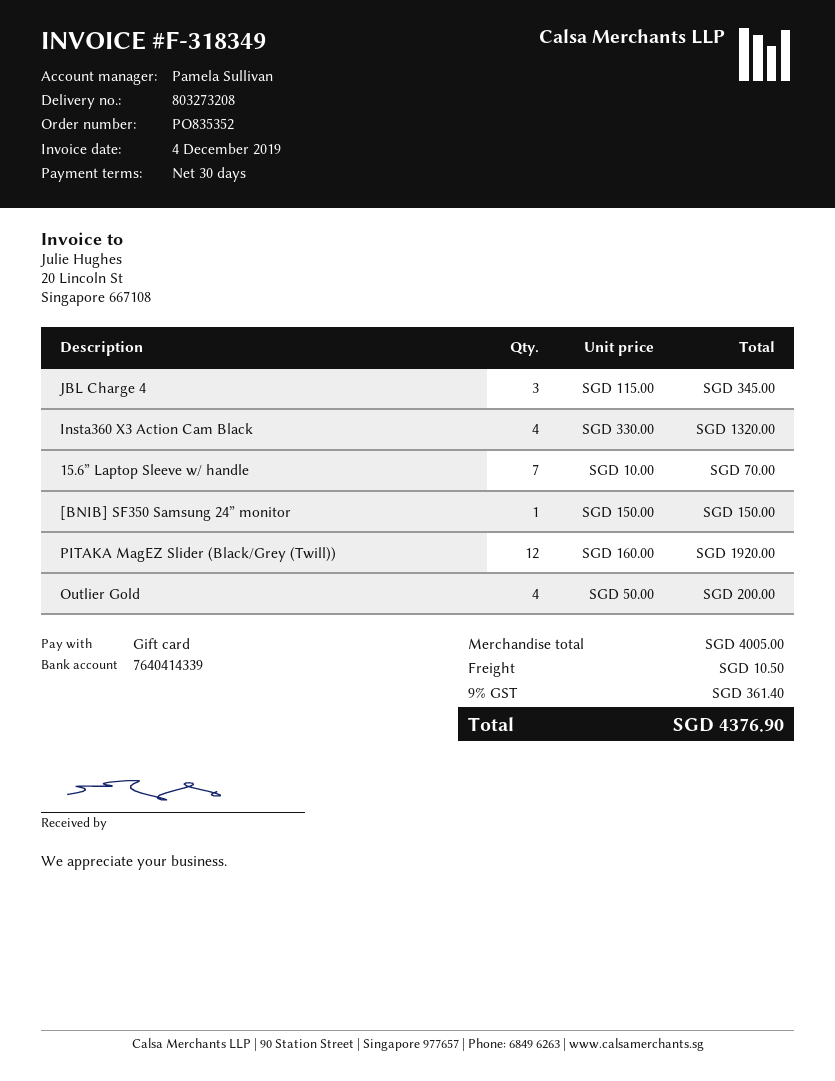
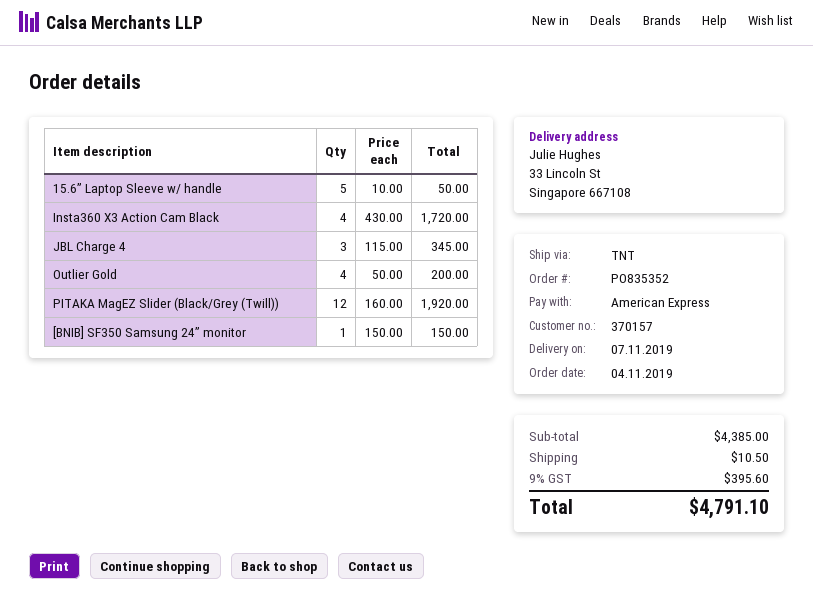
payment method: gift card -> American Express
Insta360 X3 Action Cam Black: 4 x 330.00 = 1320.00 -> 4 x 430.00 = 1720.00
15.6” Laptop Sleeve w/ handle: 7 x 10.00 = 70.00 -> 5 x 10.00 = 50.00
subtotal: 4005.00 -> 4385.00
tax: 9% = 361.40 -> 9% = 395.60
total: 4376.90 -> 4791.10

